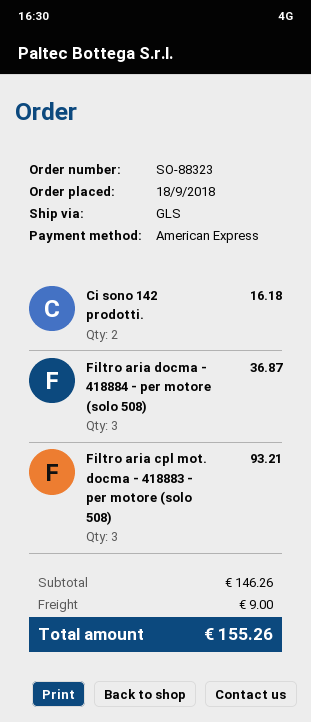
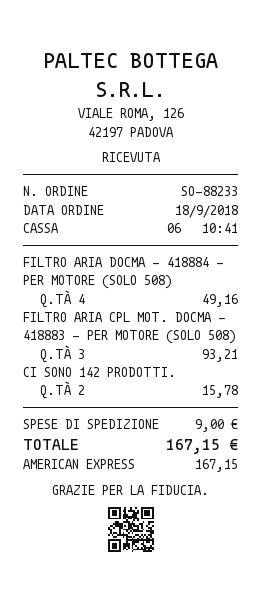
order number: SO-88323 -> SO-88233
Ci sono 142 prodotti.: 2 for 16.18 -> 2 for 15.78
Filtro aria docma - 418884 - per motore (solo 508): 3 for 36.87 -> 4 for 49.16
total: 155.26 -> 167.15

